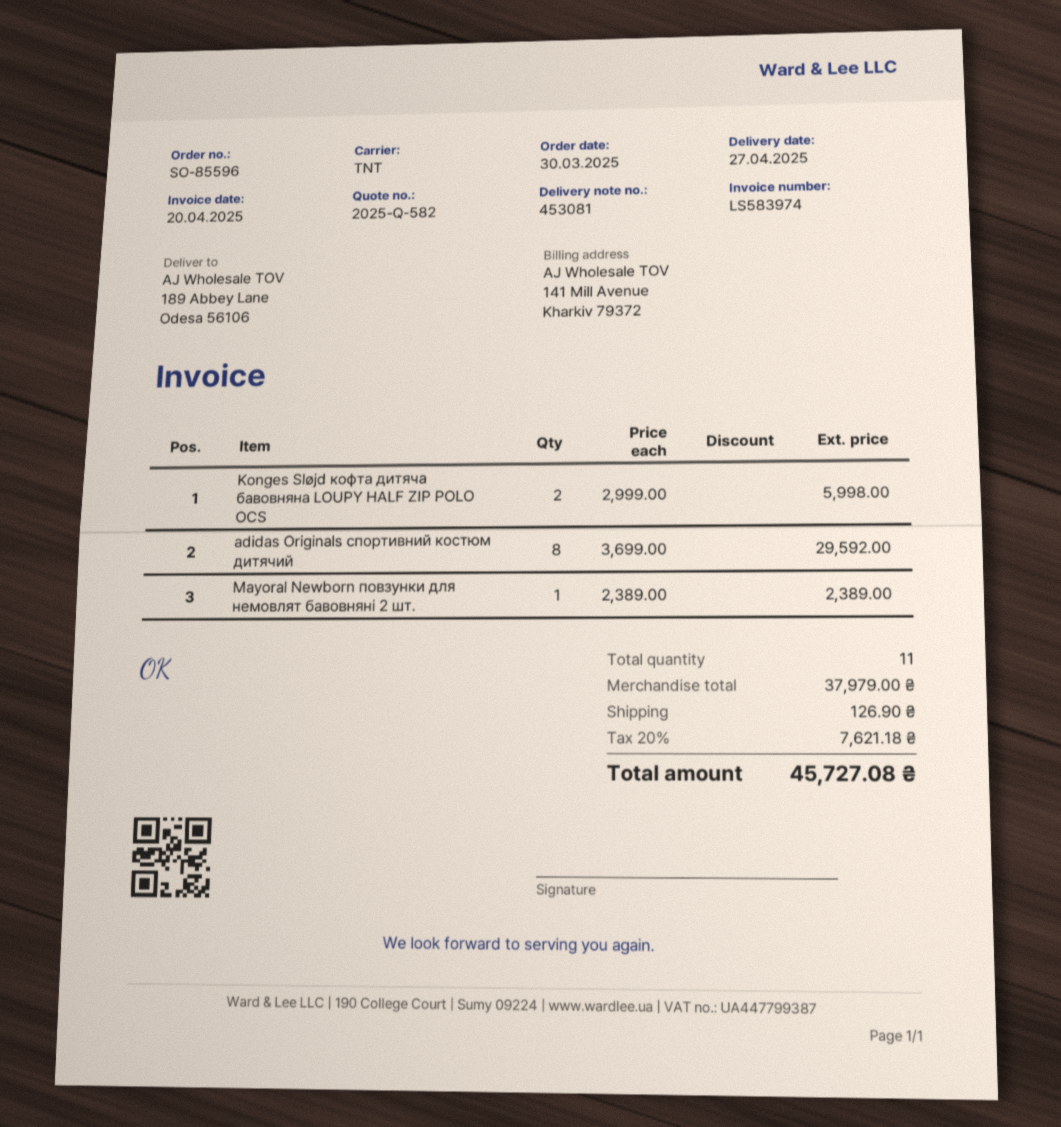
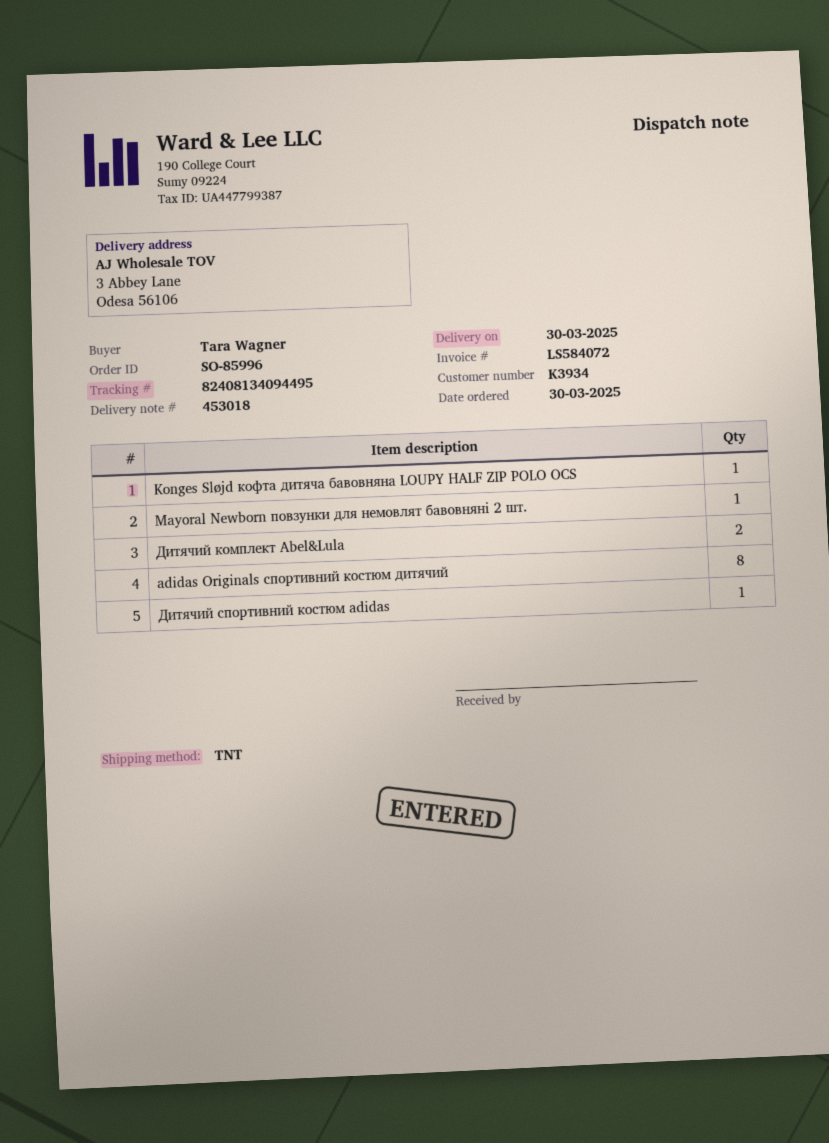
order number: SO-85596 -> SO-85996
delivery note number: 453081 -> 453018
delivery date: 2025-04-27 -> 2025-03-30
invoice number: LS583974 -> LS584072
ship to: 189 Abbey Lane, Odesa 56106 -> 3 Abbey Lane, Odesa 56106
Konges Sløjd кофта дитяча бавовняна LOUPY HALF ZIP POLO OCS: 2 -> 1
Дитячий комплект Abel&Lula: none -> 2
Дитячий спортивний костюм adidas: none -> 1

